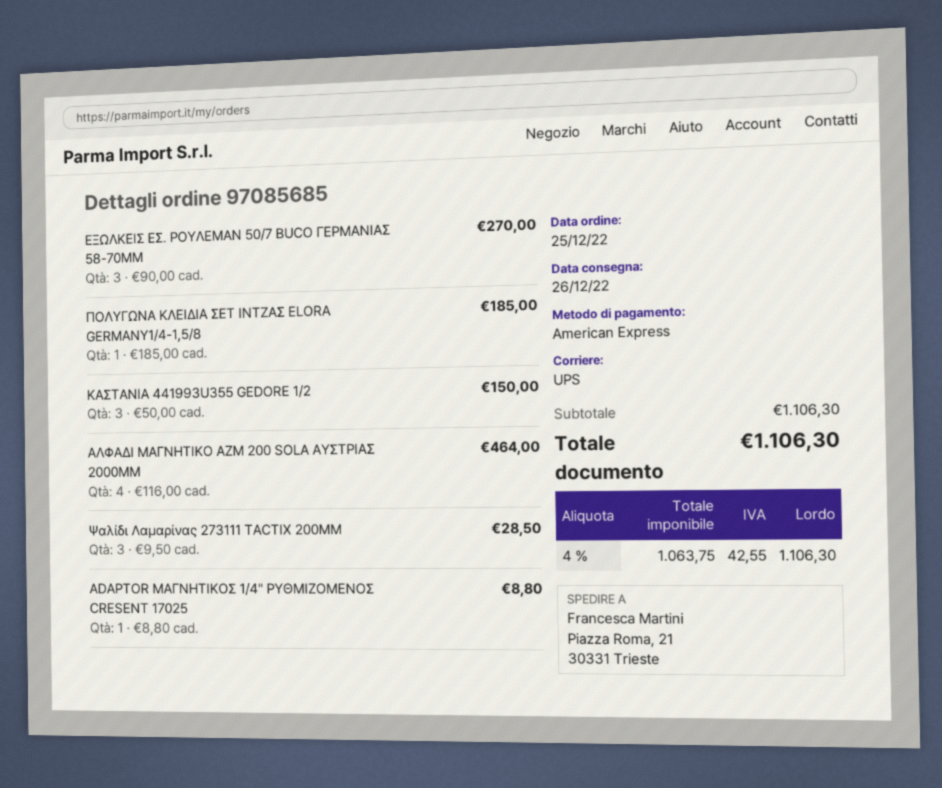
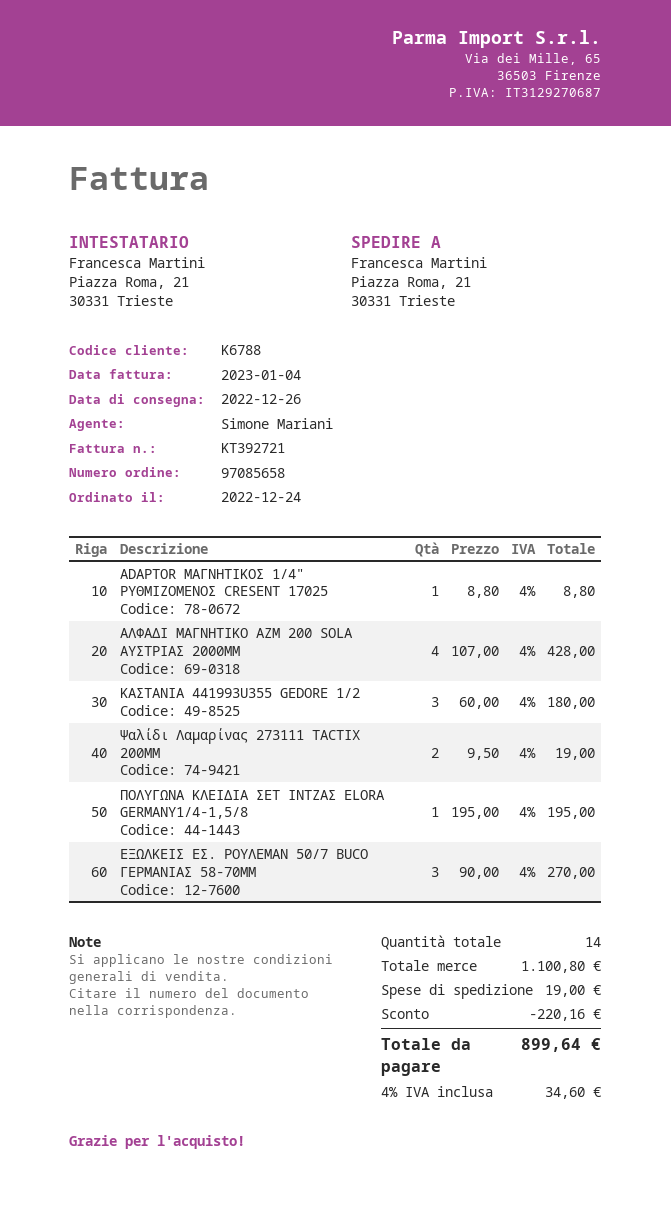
order number: 97085685 -> 97085658
order date: 2022-12-25 -> 2022-12-24
ΠΟΛΥΓΩΝΑ ΚΛΕΙΔΙΑ ΣΕΤ ΙΝΤΖΑΣ ELORA GERMANY1/4-1,5/8: 1 x 185.00 = 185.00 -> 1 x 195.00 = 195.00
ΚΑΣΤΑΝΙΑ 441993U355 GEDORE 1/2: 3 x 50.00 = 150.00 -> 3 x 60.00 = 180.00
ΑΛΦΑΔΙ ΜΑΓΝΗΤΙΚΟ AZM 200 SOLA ΑΥΣΤΡΙΑΣ 2000MM: 4 x 116.00 = 464.00 -> 4 x 107.00 = 428.00
Ψαλίδι Λαμαρίνας 273111 TACTIX 200MM: 3 x 9.50 = 28.50 -> 2 x 9.50 = 19.00
subtotal: 1106.30 -> 1100.80
discount: none -> 220.16
shipping: none -> 19.00
tax: 4% = 42.55 -> 4% = 34.60
total: 1106.30 -> 899.64

